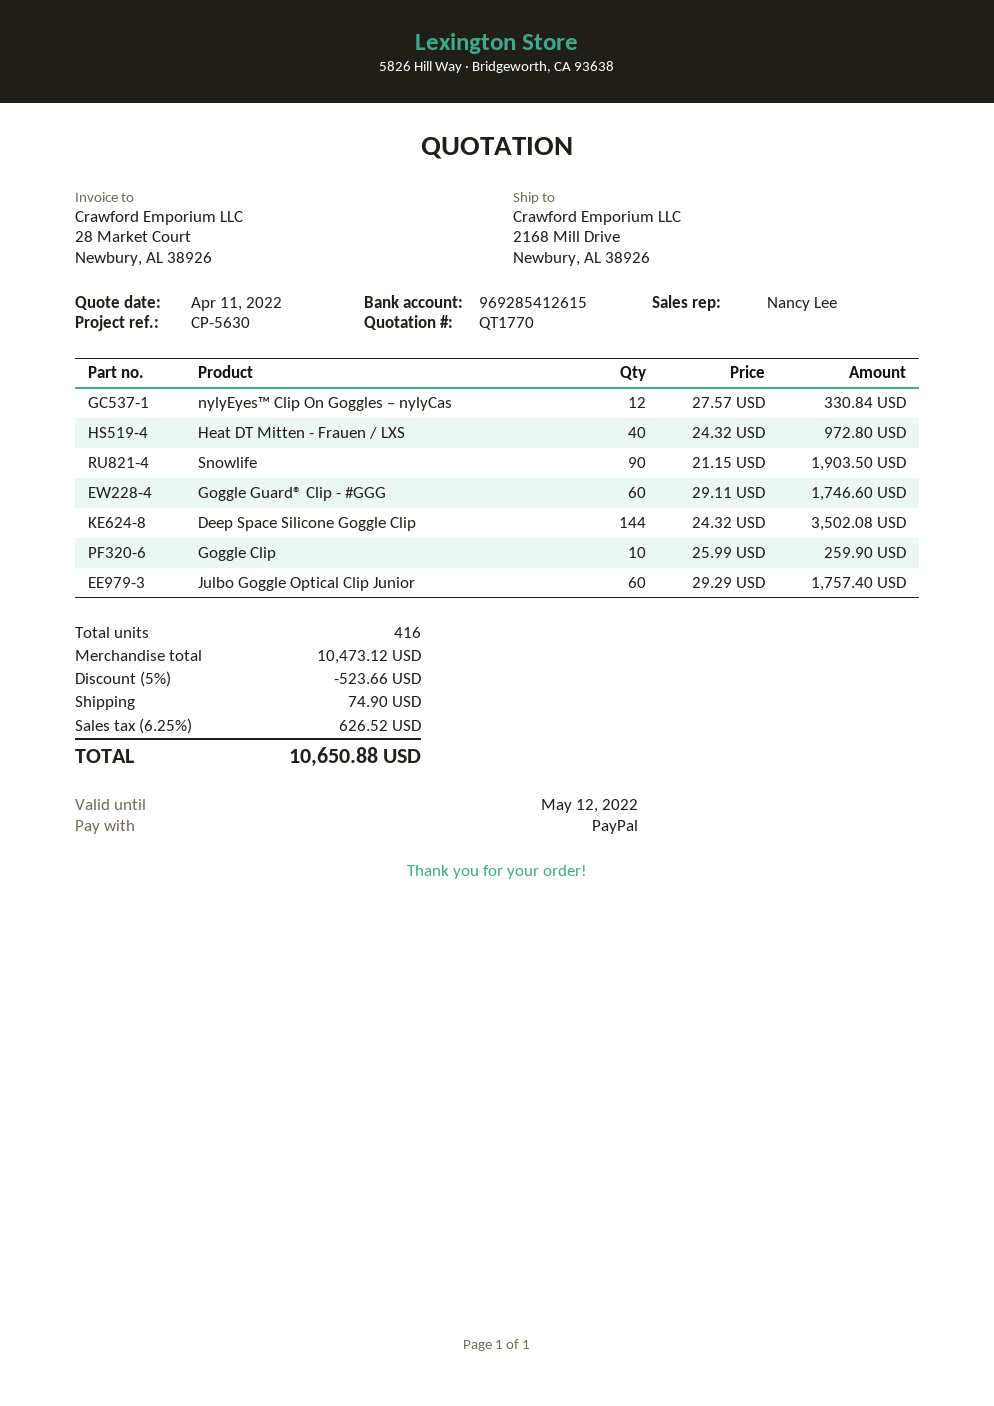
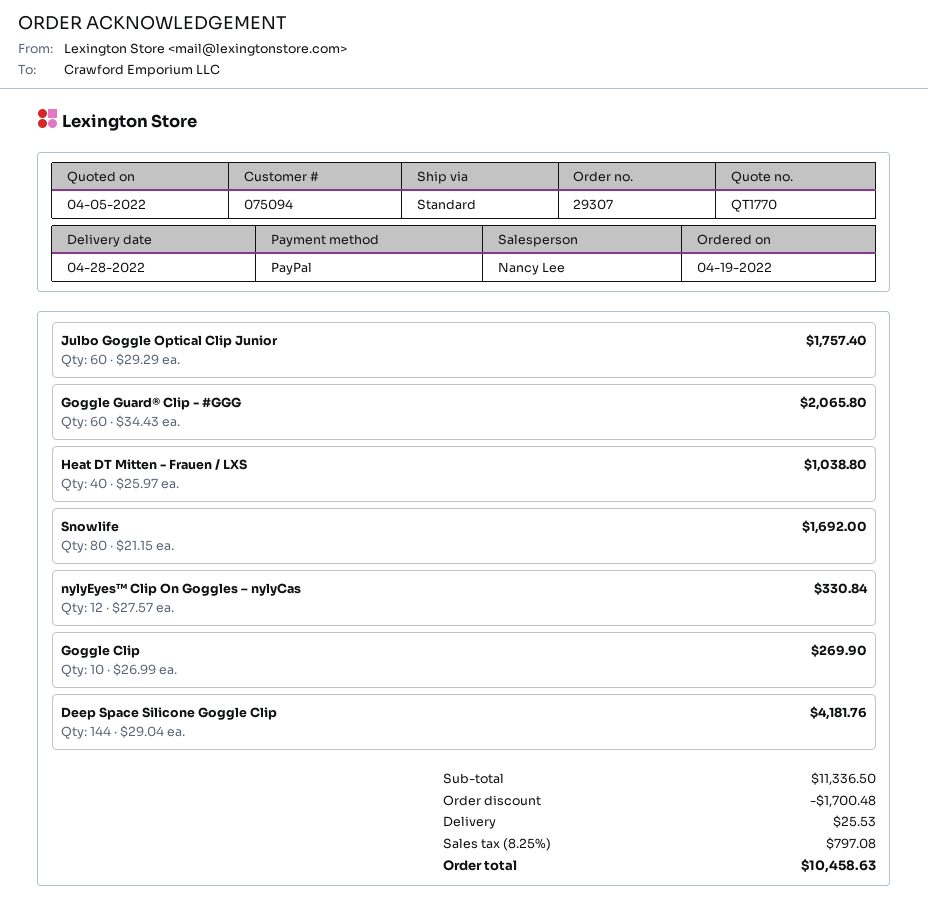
quote date: 2022-04-11 -> 2022-04-05
Heat DT Mitten - Frauen / LXS: 40 x 24.32 = 972.80 -> 40 x 25.97 = 1038.80
Snowlife: 90 x 21.15 = 1903.50 -> 80 x 21.15 = 1692.00
Goggle Guard® Clip - #GGG: 60 x 29.11 = 1746.60 -> 60 x 34.43 = 2065.80
Deep Space Silicone Goggle Clip: 144 x 24.32 = 3502.08 -> 144 x 29.04 = 4181.76
Goggle Clip: 10 x 25.99 = 259.90 -> 10 x 26.99 = 269.90
subtotal: 10473.12 -> 11336.50
discount: 523.66 -> 1700.48
shipping: 74.90 -> 25.53
tax: 6.25% = 626.52 -> 8.25% = 797.08
total: 10650.88 -> 10458.63

